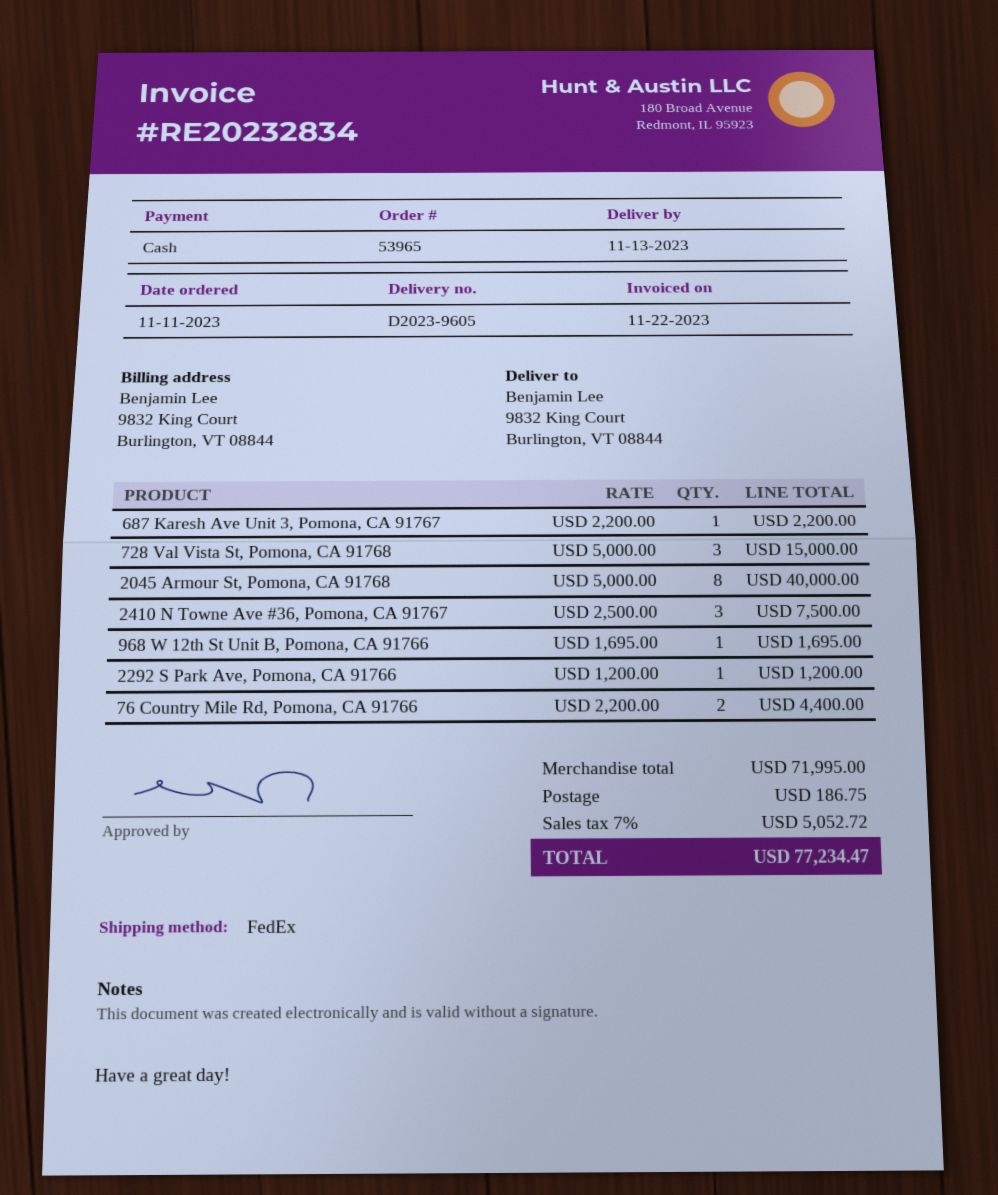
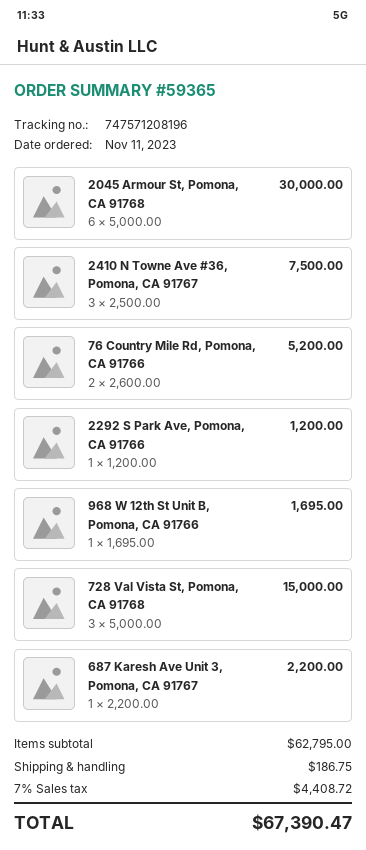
order number: 53965 -> 59365
2045 Armour St, Pomona, CA 91768: 8 x 5000.00 = 40000.00 -> 6 x 5000.00 = 30000.00
76 Country Mile Rd, Pomona, CA 91766: 2 x 2200.00 = 4400.00 -> 2 x 2600.00 = 5200.00
subtotal: 71995.00 -> 62795.00
tax: 7% = 5052.72 -> 7% = 4408.72
total: 77234.47 -> 67390.47

